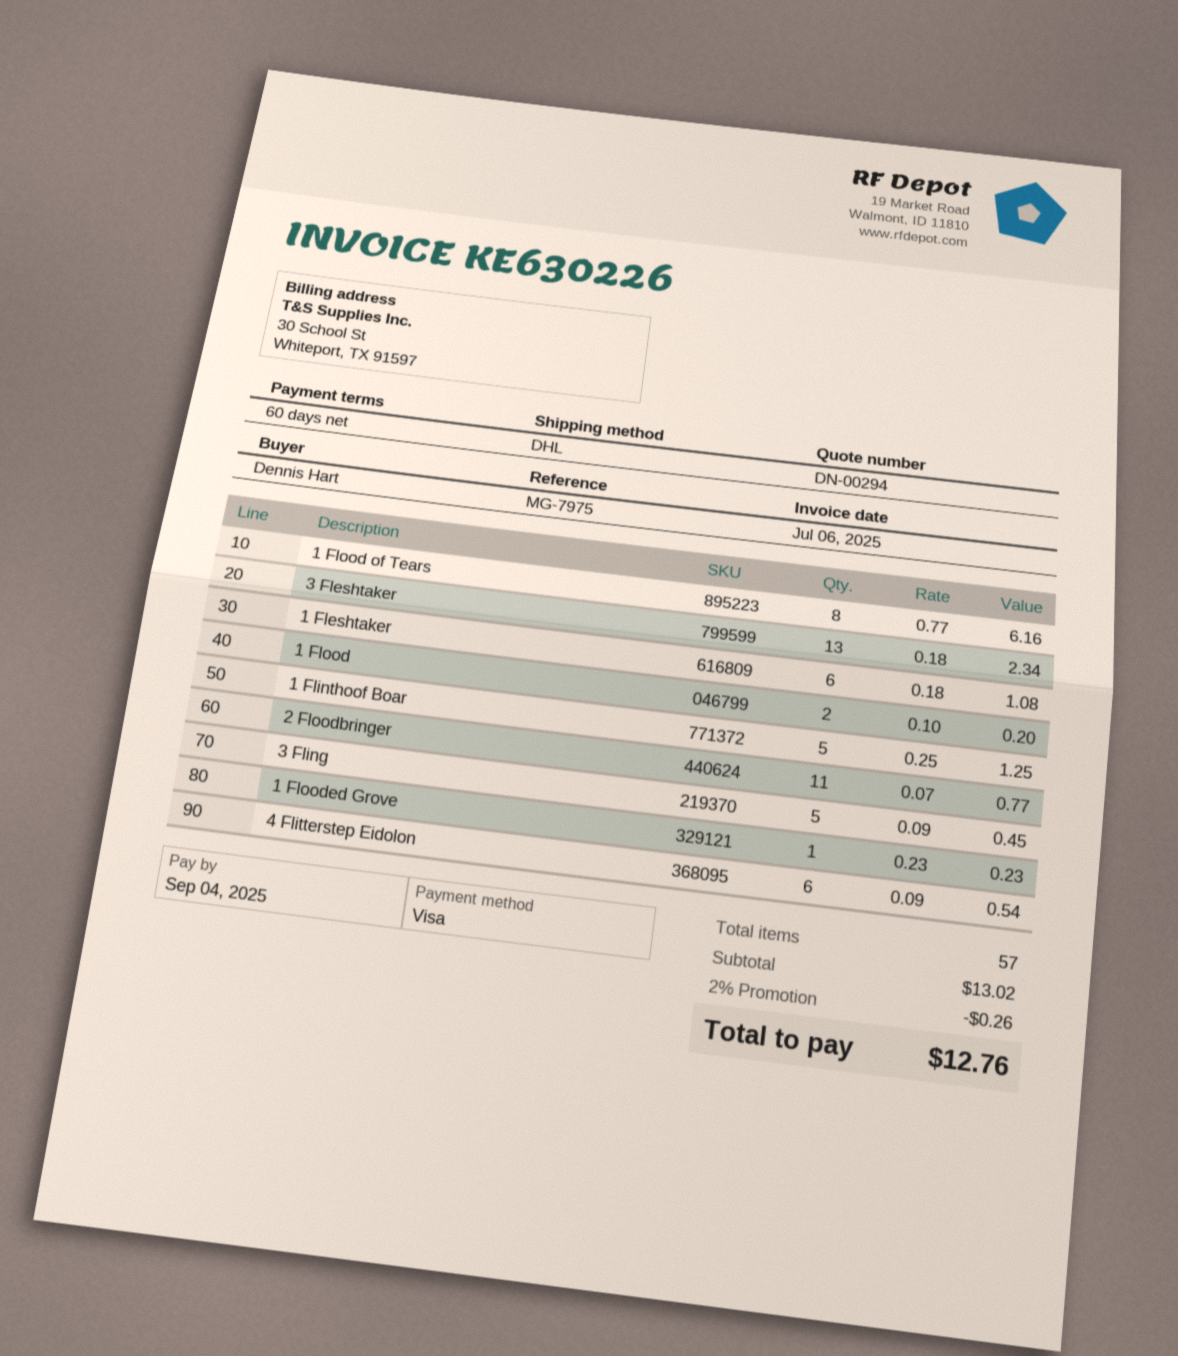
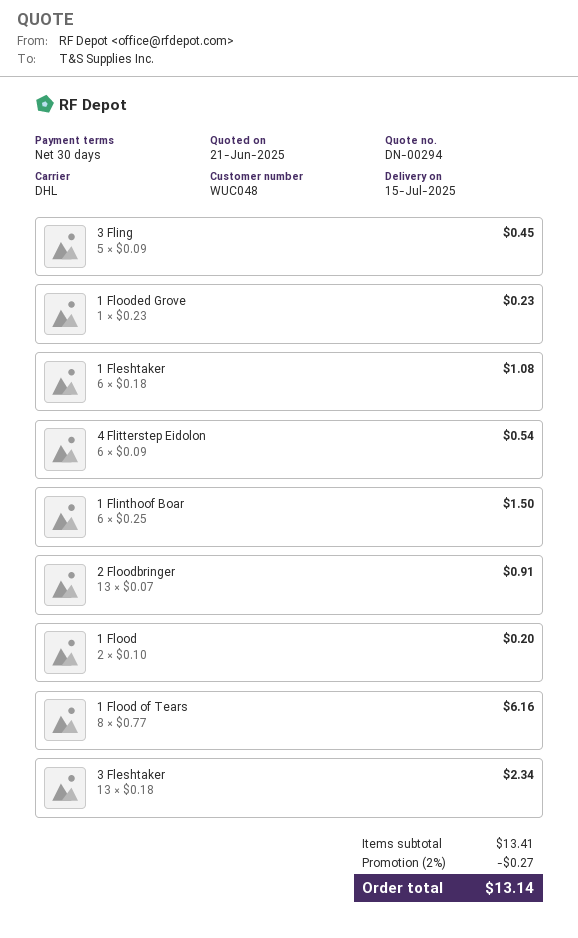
payment terms: 60 days -> 30 days
1 Flinthoof Boar: 5 x 0.25 = 1.25 -> 6 x 0.25 = 1.50
2 Floodbringer: 11 x 0.07 = 0.77 -> 13 x 0.07 = 0.91
subtotal: 13.02 -> 13.41
discount: 2% = 0.26 -> 2% = 0.27
total: 12.76 -> 13.14

